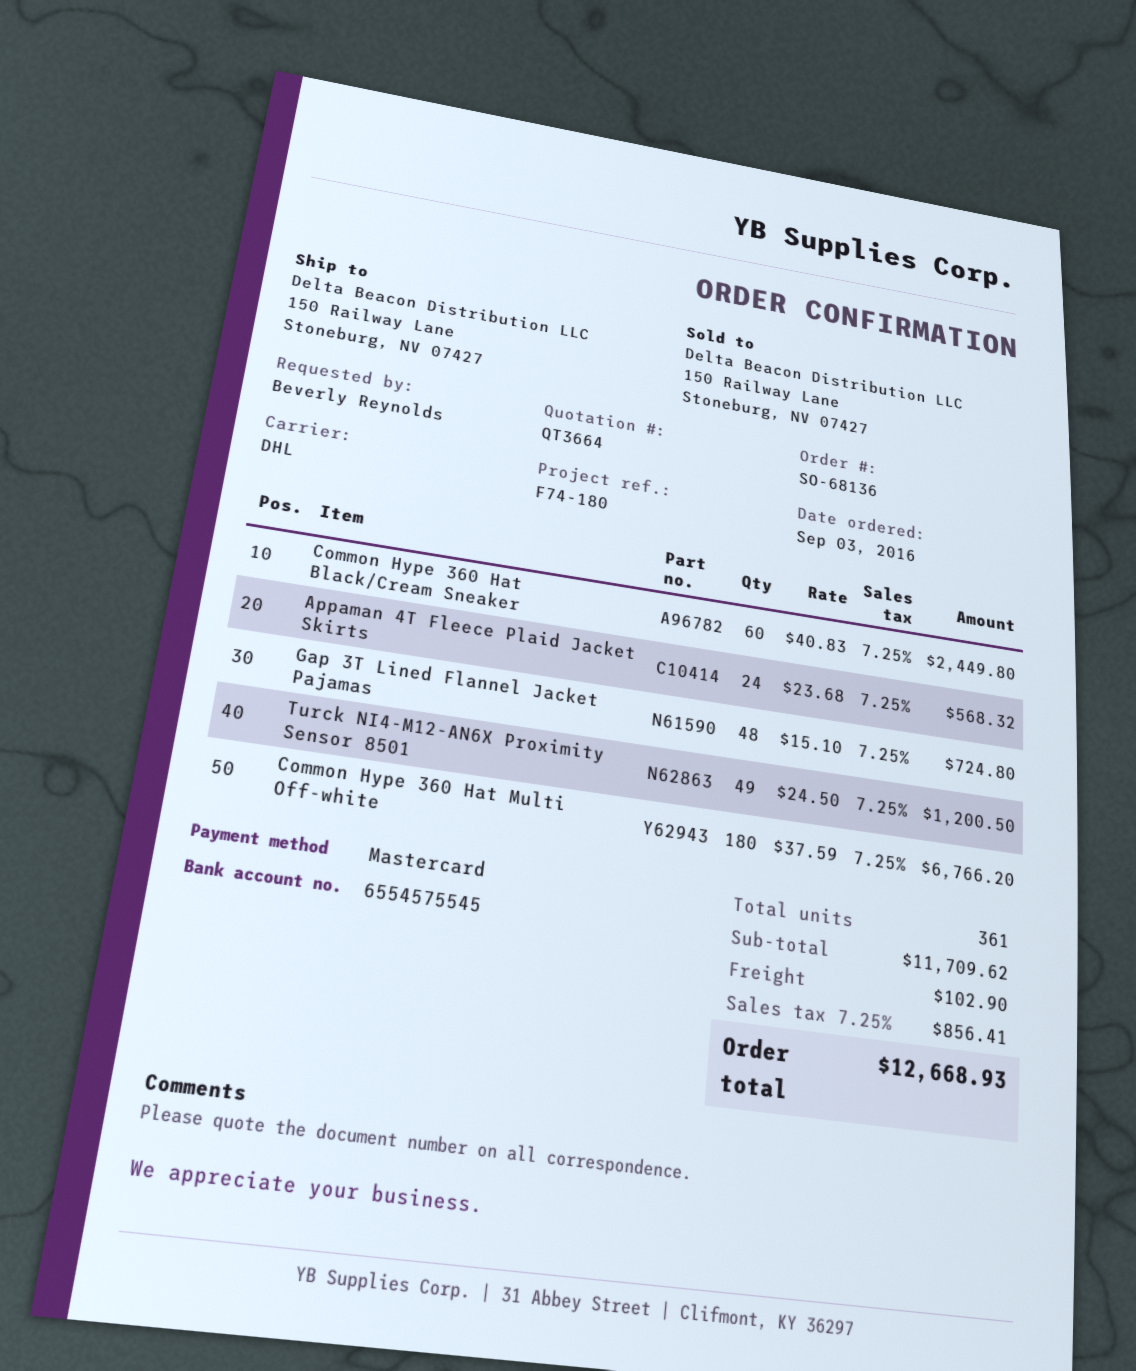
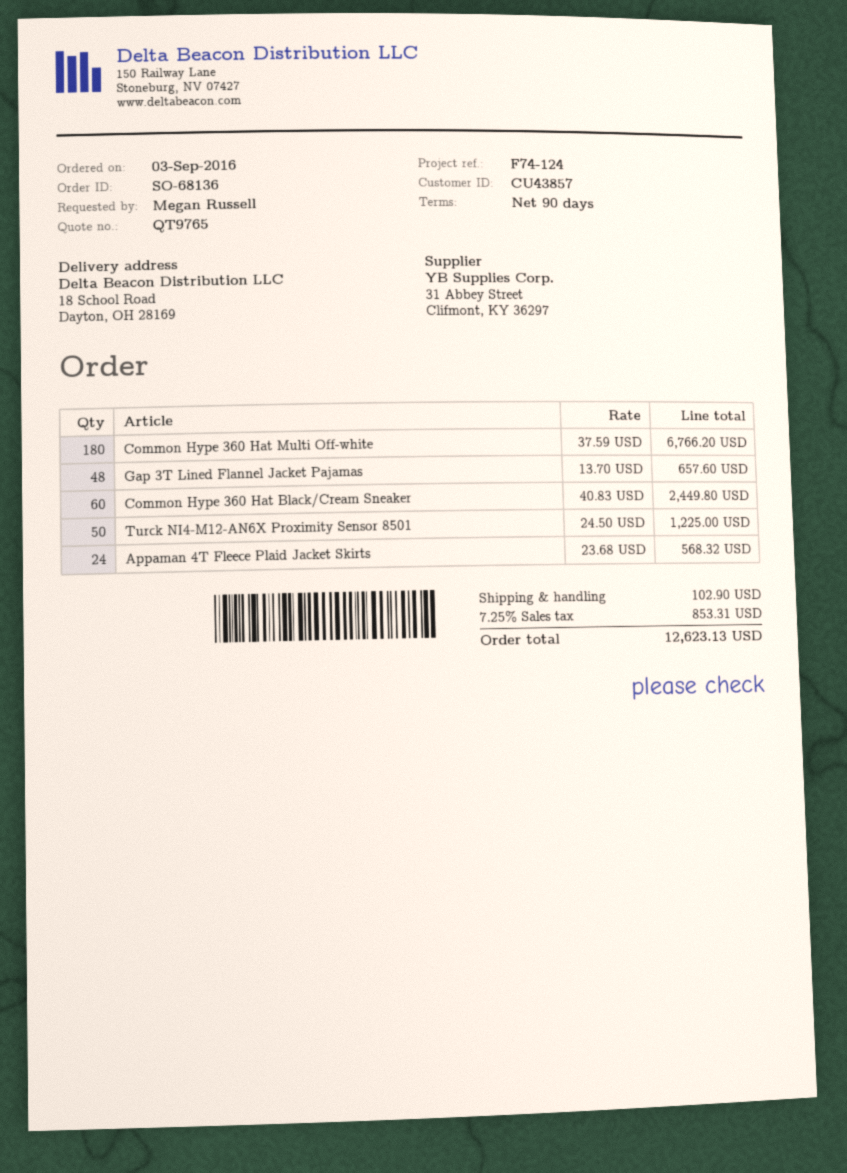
quote number: QT3664 -> QT9765
reference: F74-180 -> F74-124
ordered by: Beverly Reynolds -> Megan Russell
ship to: 150 Railway Lane, Stoneburg, NV 07427 -> 18 School Road, Dayton, OH 28169
Gap 3T Lined Flannel Jacket Pajamas: 48 x 15.10 = 724.80 -> 48 x 13.70 = 657.60
Turck NI4-M12-AN6X Proximity Sensor 8501: 49 x 24.50 = 1200.50 -> 50 x 24.50 = 1225.00
tax: 7.25% = 856.41 -> 7.25% = 853.31
total: 12668.93 -> 12623.13

